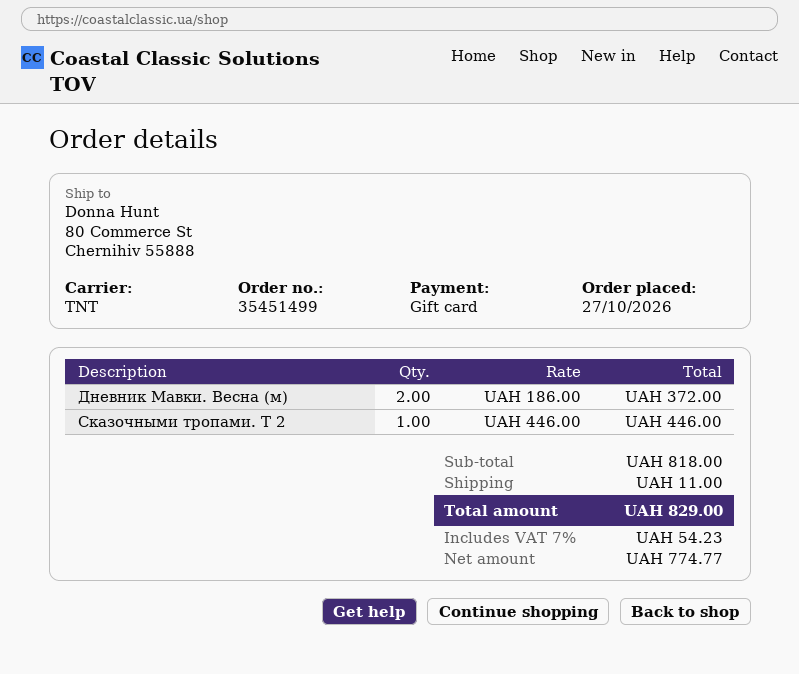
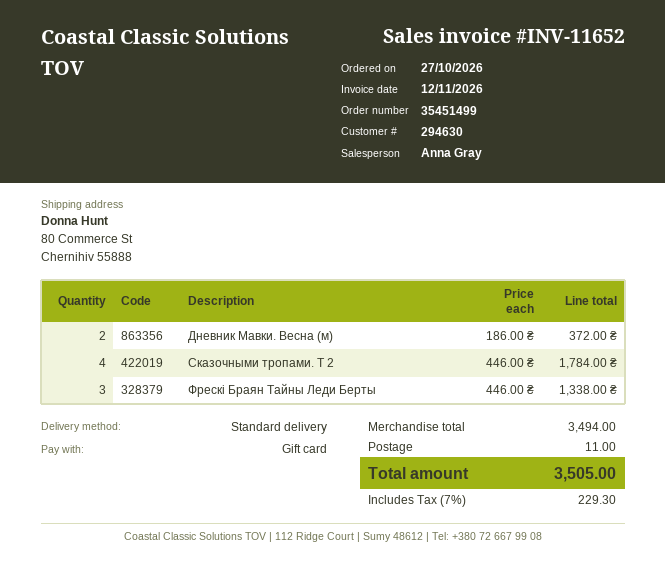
shipping method: TNT -> standard
Сказочными тропами. Т 2: 1 x 446.00 = 446.00 -> 4 x 446.00 = 1784.00
Фрескі Браян Тайны Леди Берты: none -> 3 x 446.00 = 1338.00
subtotal: 818.00 -> 3494.00
tax: 7% = 54.23 -> 7% = 229.30
total: 829.00 -> 3505.00

